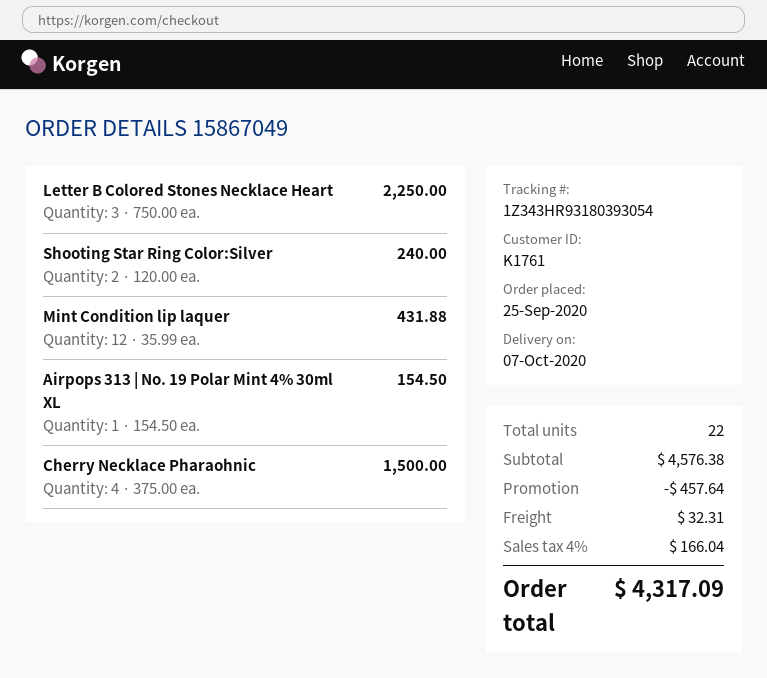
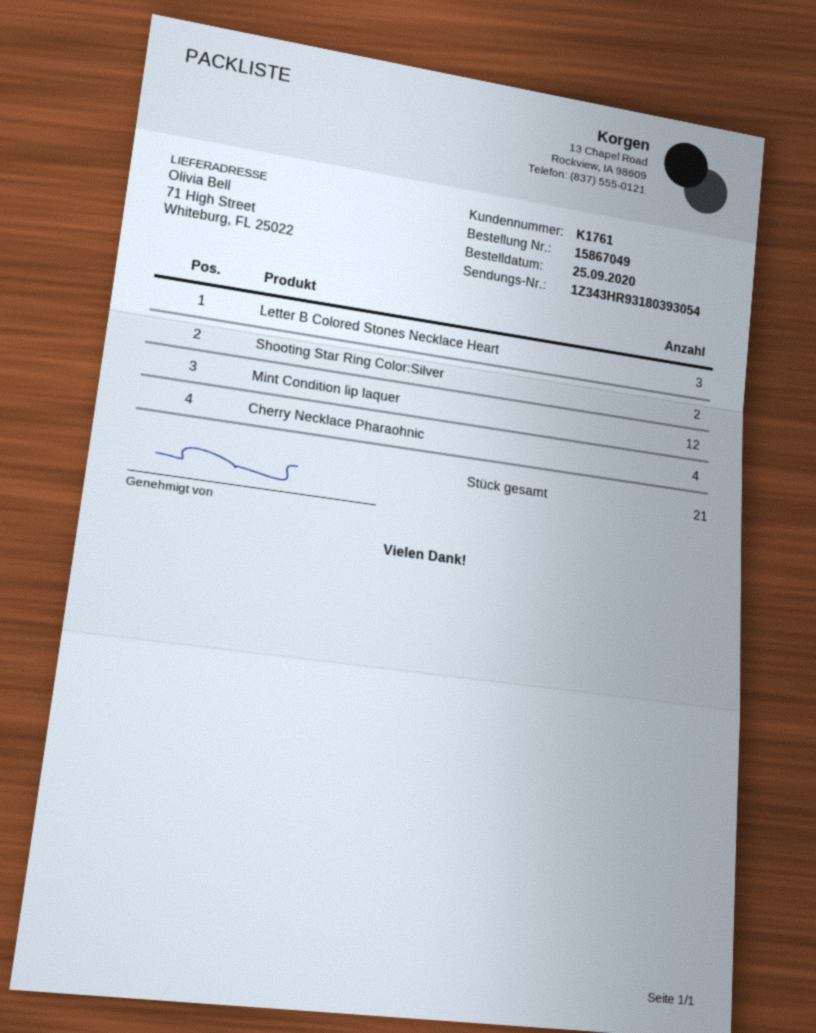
Airpops 313 | No. 19 Polar Mint 4% 30ml XL: 1 -> none
total quantity: 22 -> 21

